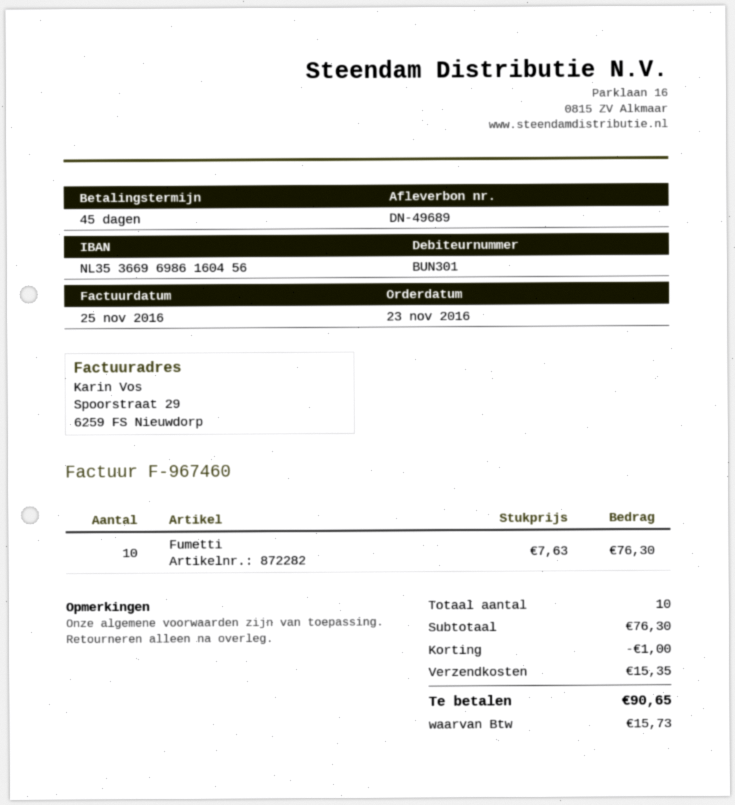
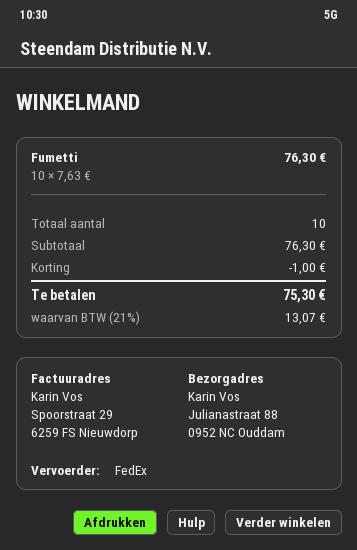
shipping: 15.35 -> none
tax: 15.73 -> 13.07
total: 90.65 -> 75.30

